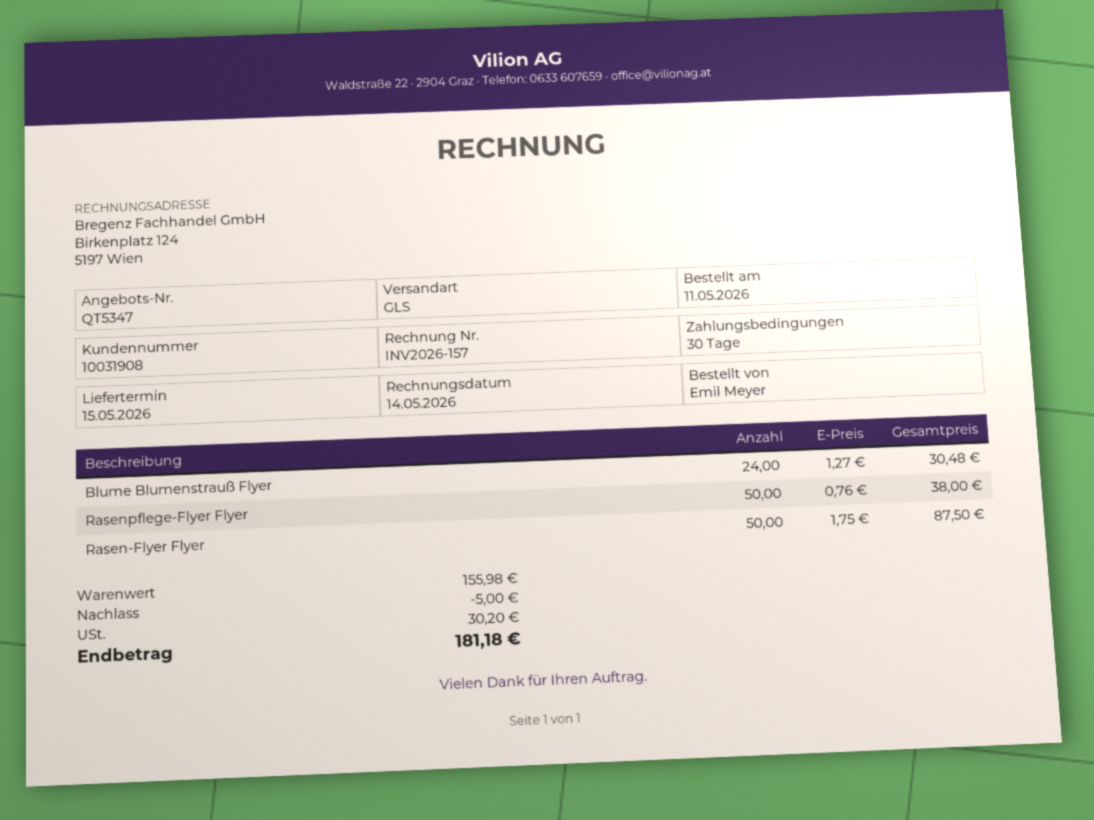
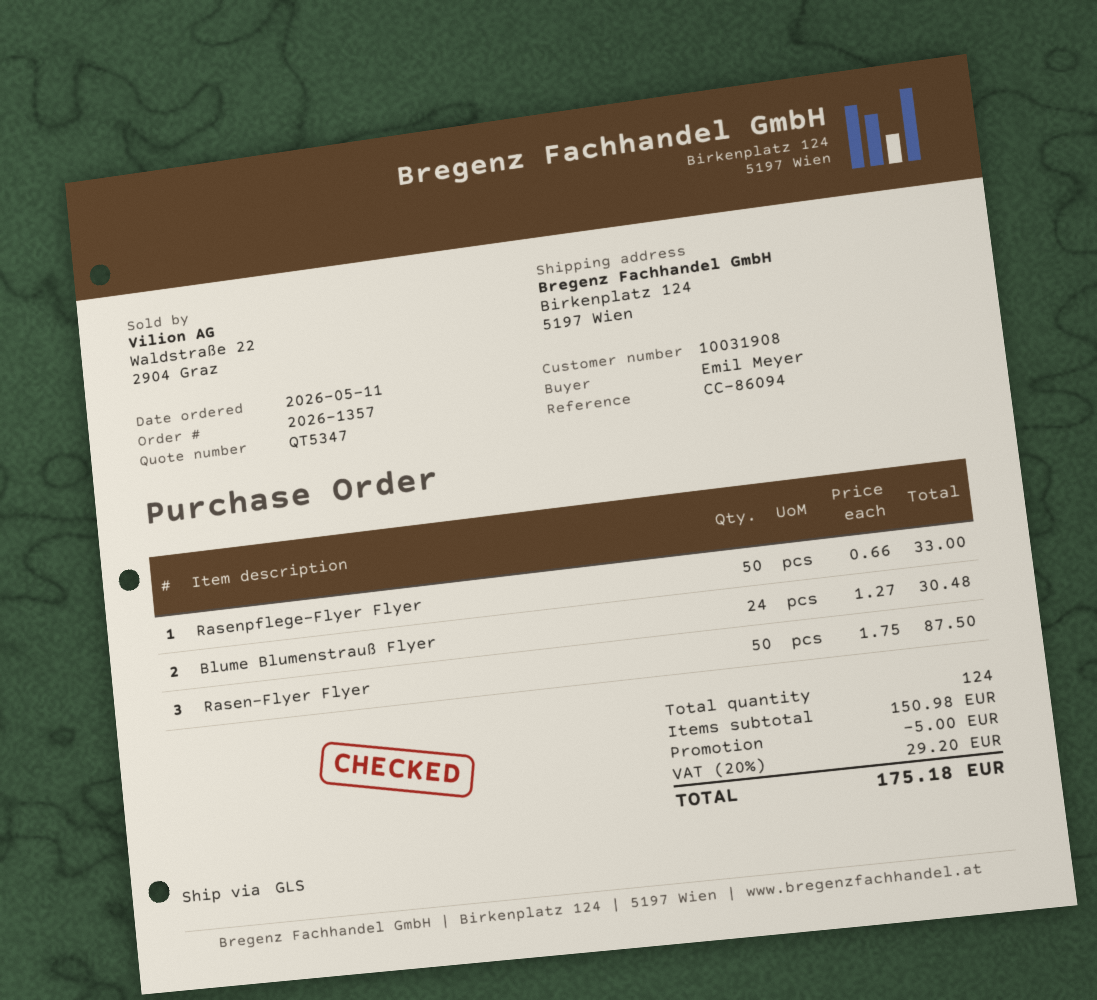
Rasenpflege-Flyer Flyer: 50 x 0.76 = 38.00 -> 50 x 0.66 = 33.00
subtotal: 155.98 -> 150.98
tax: 30.20 -> 29.20
total: 181.18 -> 175.18

